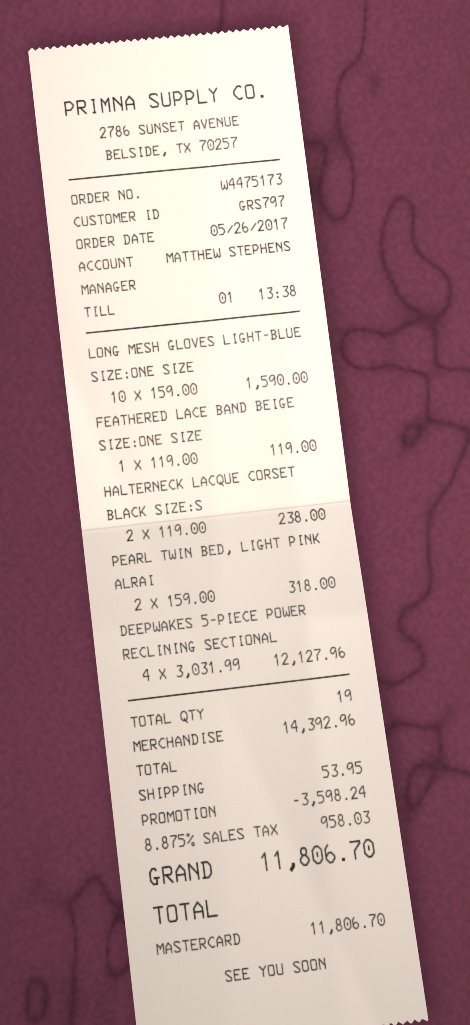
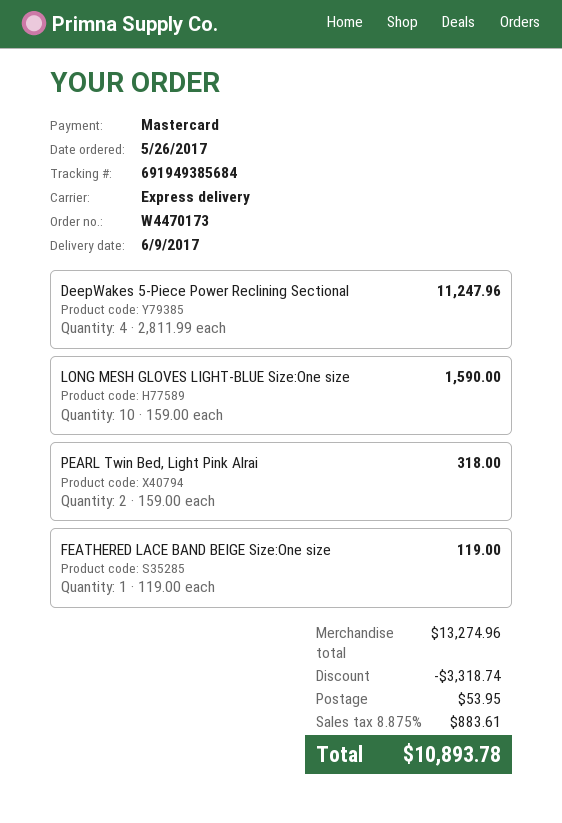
order number: W4475173 -> W4470173
HALTERNECK LACQUE CORSET BLACK SIZE:S: 2 x 119.00 = 238.00 -> none
DEEPWAKES 5-PIECE POWER RECLINING SECTIONAL: 4 x 3031.99 = 12127.96 -> 4 x 2811.99 = 11247.96
subtotal: 14392.96 -> 13274.96
discount: 3598.24 -> 3318.74
tax: 8.875% = 958.03 -> 8.875% = 883.61
total: 11806.70 -> 10893.78

